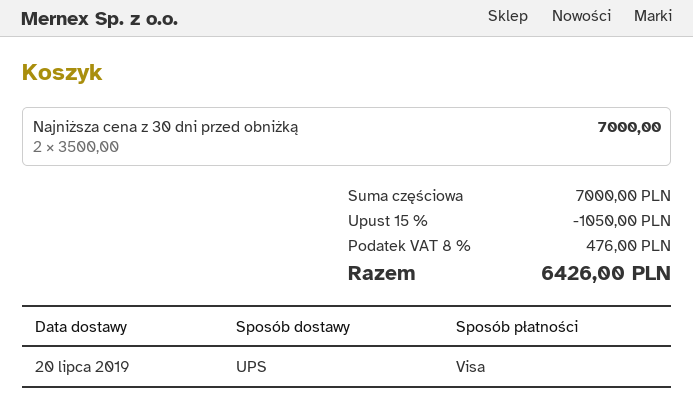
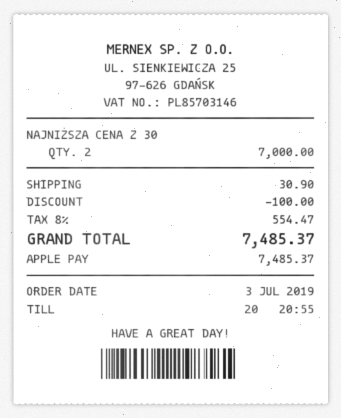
payment method: Visa -> Apple Pay
discount: 1050.00 -> 100.00
shipping: none -> 30.90
tax: 8% = 476.00 -> 8% = 554.47
total: 6426.00 -> 7485.37

